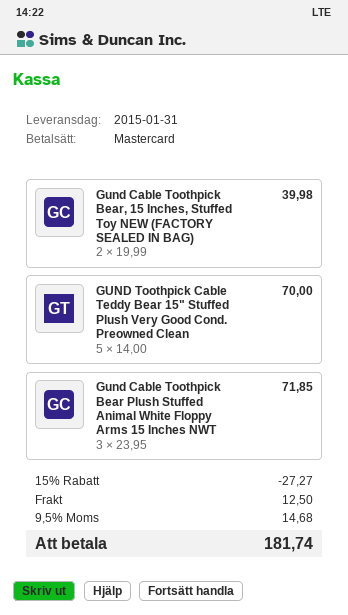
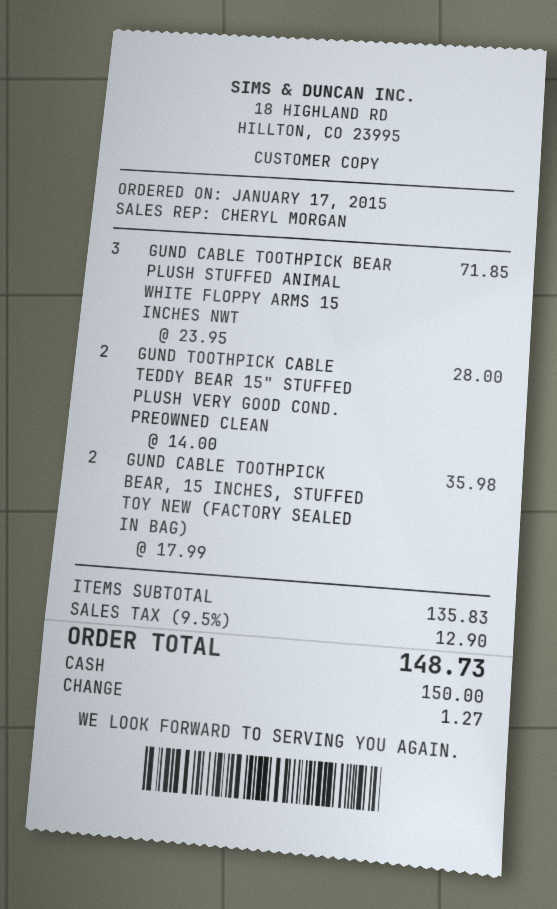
payment method: Mastercard -> cash
Gund Cable Toothpick Bear, 15 Inches, Stuffed Toy NEW (FACTORY SEALED IN BAG): 2 x 19.99 = 39.98 -> 2 x 17.99 = 35.98
GUND Toothpick Cable Teddy Bear 15" Stuffed Plush Very Good Cond. Preowned Clean: 5 x 14.00 = 70.00 -> 2 x 14.00 = 28.00
discount: 15% = 27.27 -> none
shipping: 12.50 -> none
tax: 9.5% = 14.68 -> 9.5% = 12.90
total: 181.74 -> 148.73

